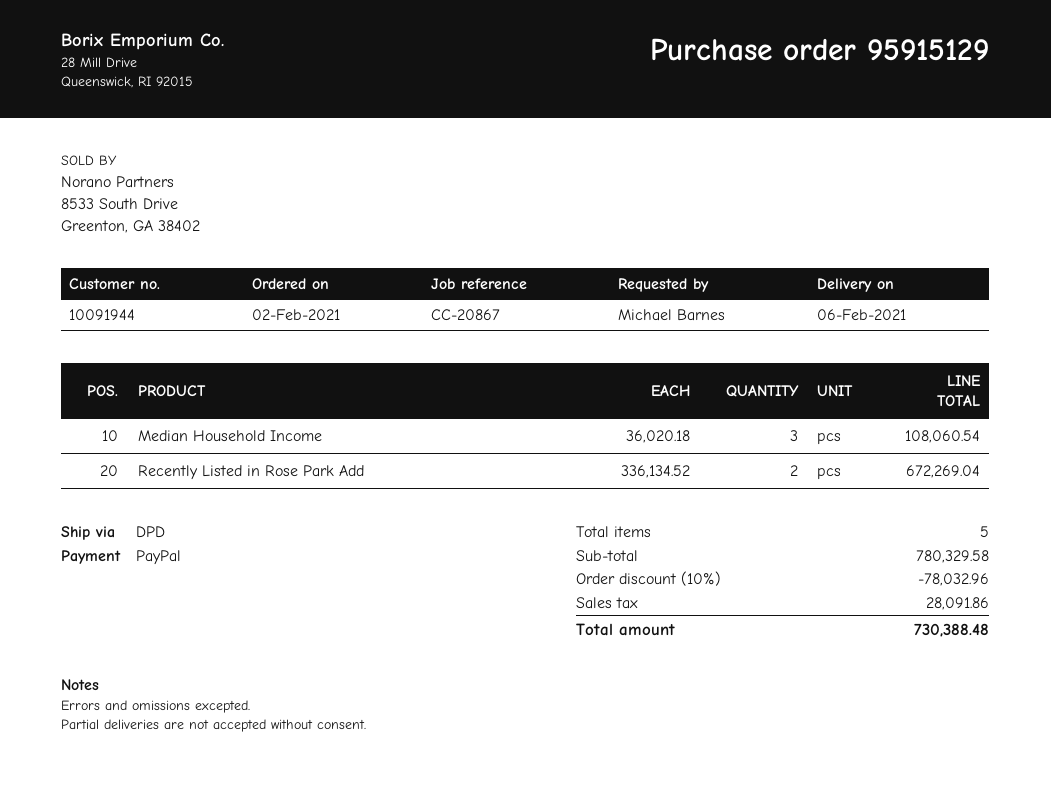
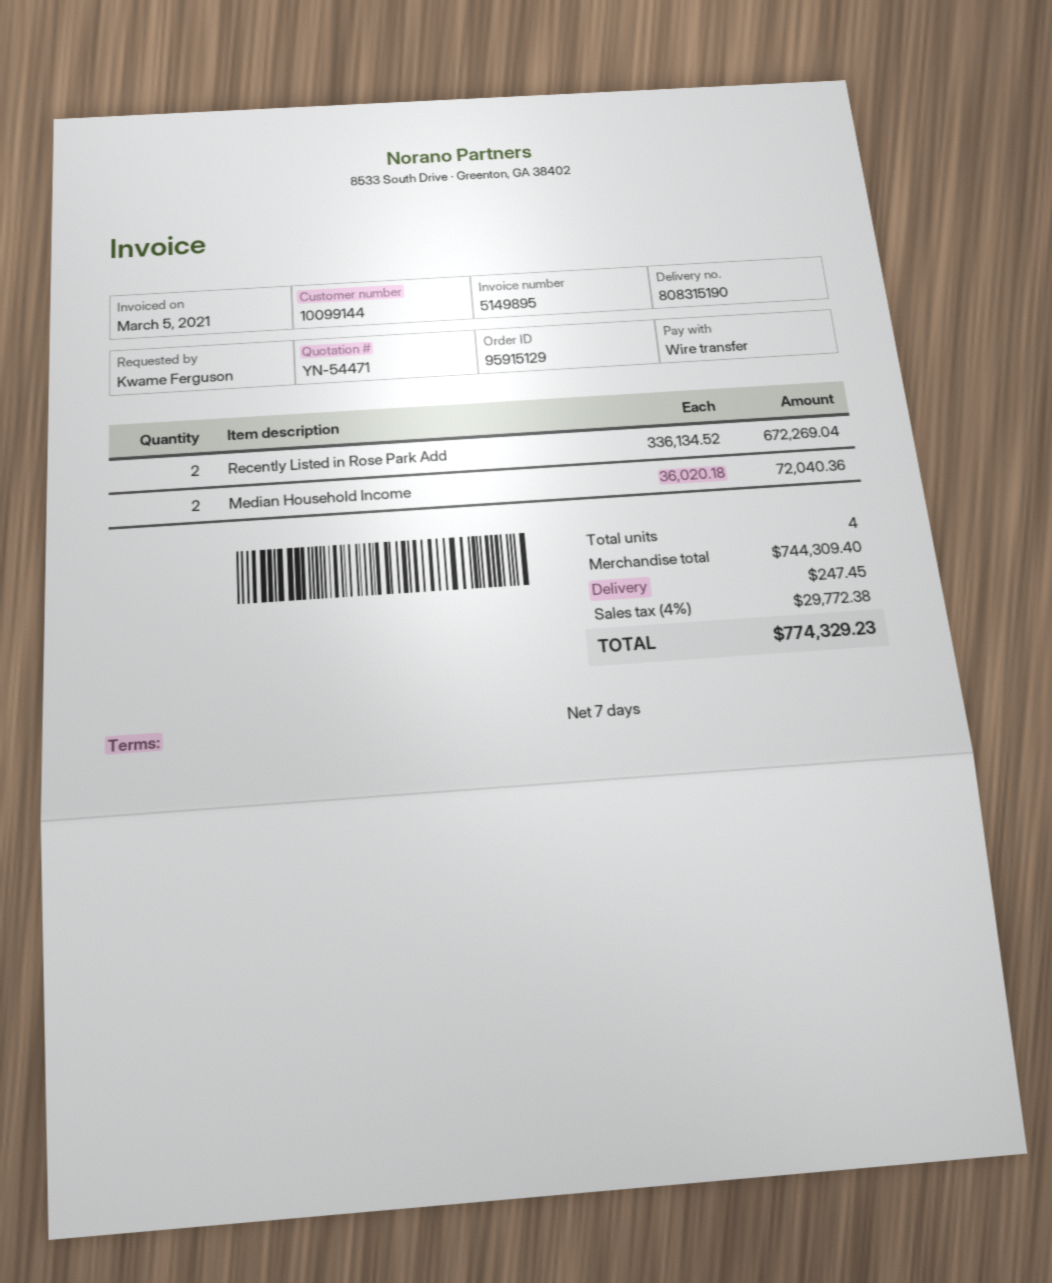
customer number: 10091944 -> 10099144
ordered by: Michael Barnes -> Kwame Ferguson
payment method: PayPal -> bank transfer
Median Household Income: 3 x 36020.18 = 108060.54 -> 2 x 36020.18 = 72040.36
total quantity: 5 -> 4
subtotal: 780329.58 -> 744309.40
discount: 10% = 78032.96 -> none
shipping: none -> 247.45
tax: 28091.86 -> 29772.38
total: 730388.48 -> 774329.23

